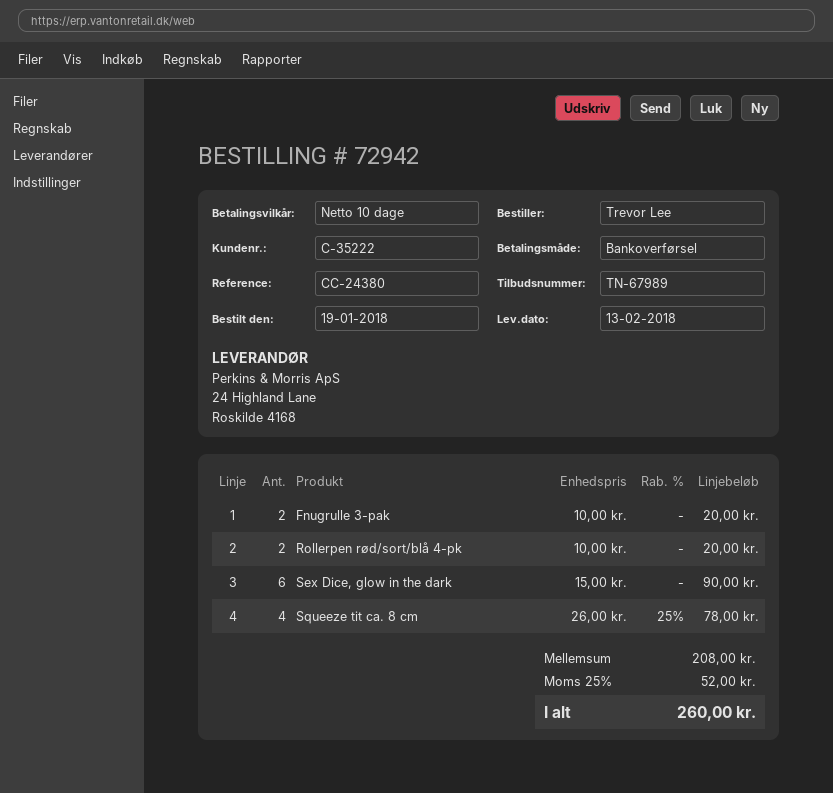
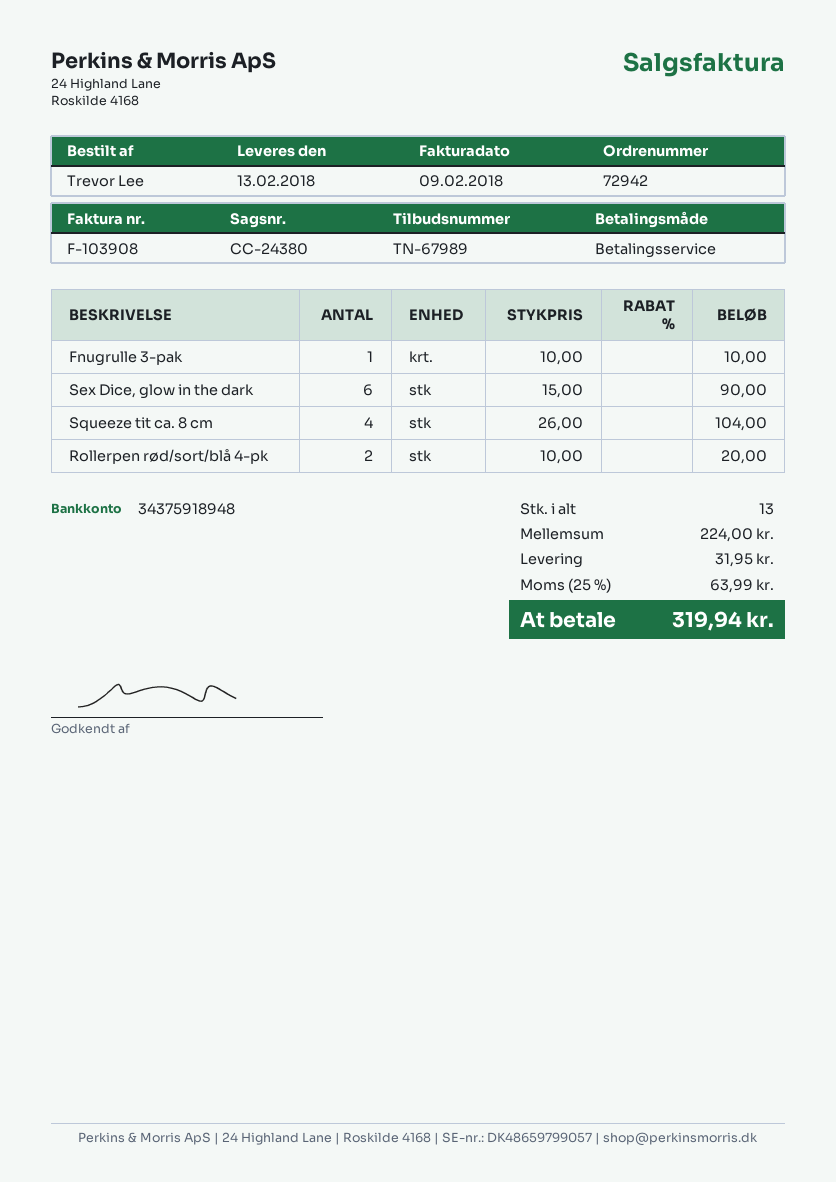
payment method: bank transfer -> direct debit
Fnugrulle 3-pak: 2 x 10.00 = 20.00 -> 1 x 10.00 = 10.00
Squeeze tit ca. 8 cm: 4 x 26.00 - 25% = 78.00 -> 4 x 26.00 = 104.00
subtotal: 208.00 -> 224.00
shipping: none -> 31.95
tax: 25% = 52.00 -> 25% = 63.99
total: 260.00 -> 319.94

